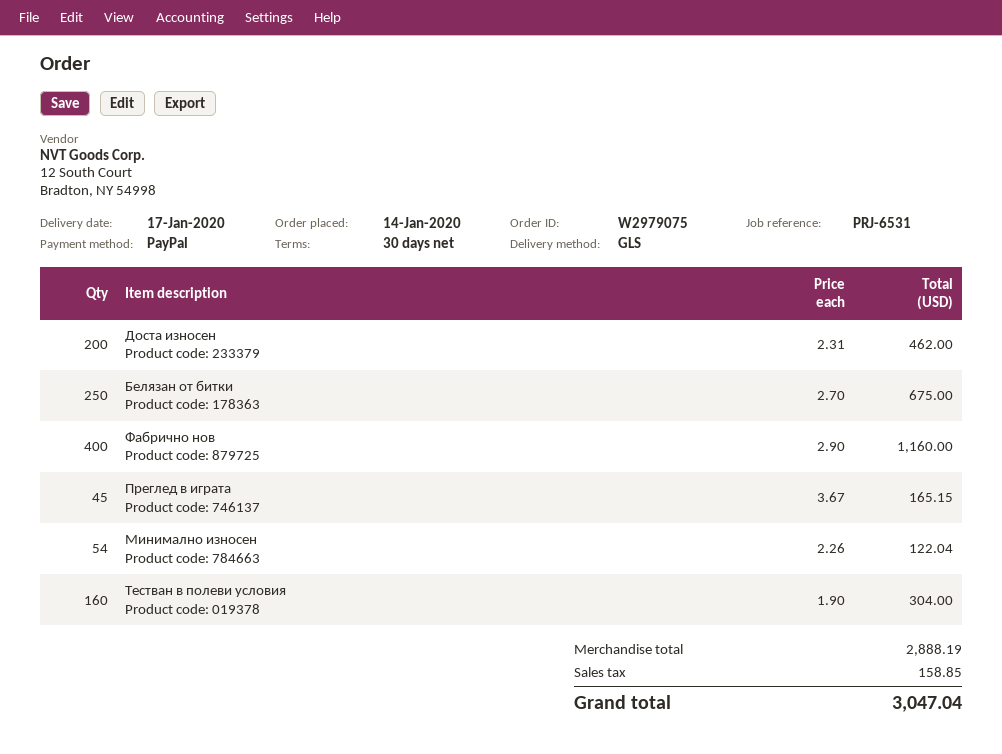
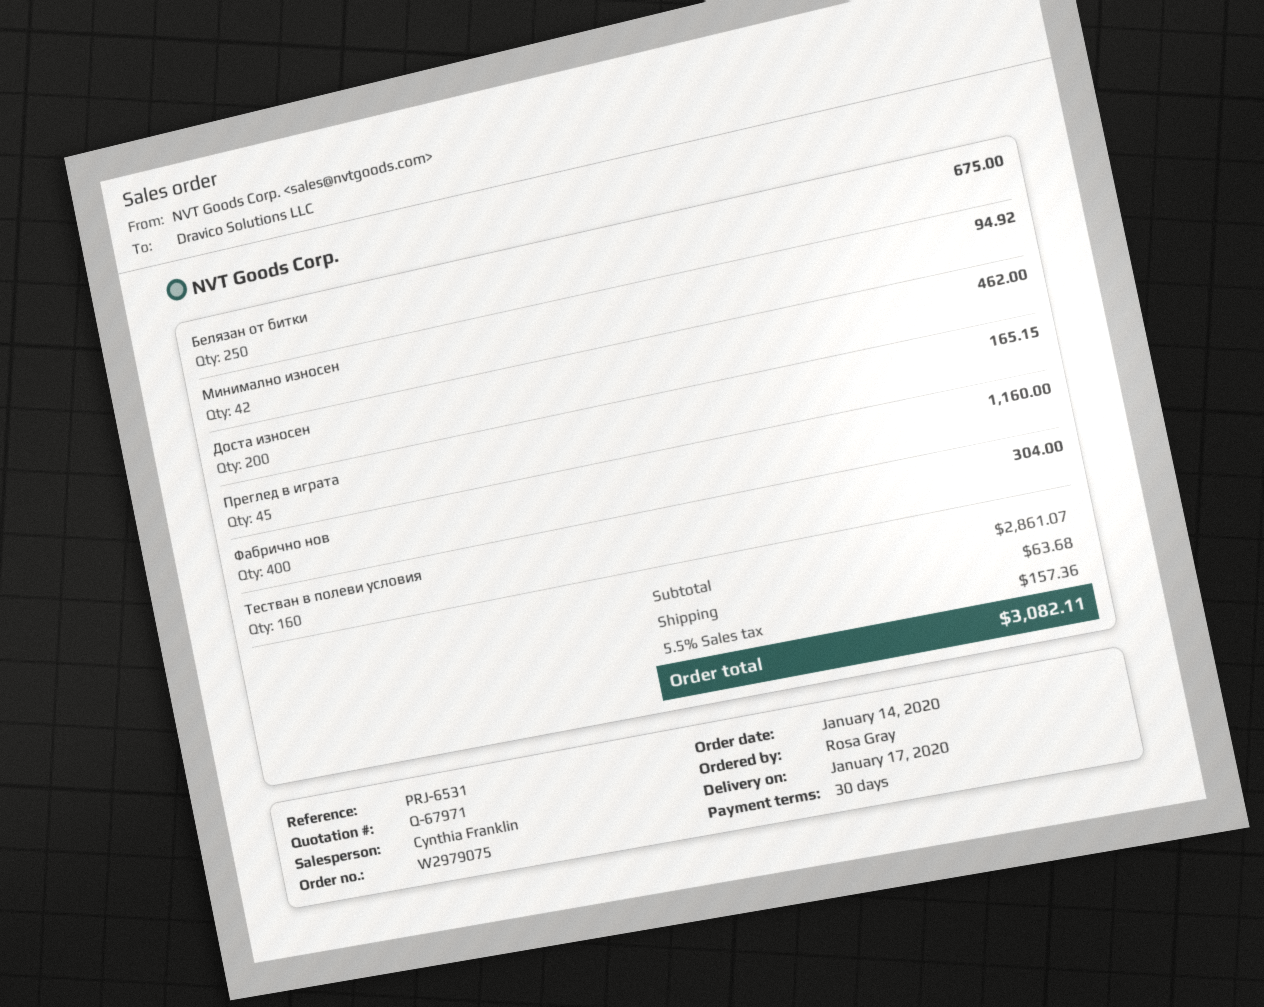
Минимално износен: 54 for 122.04 -> 42 for 94.92
subtotal: 2888.19 -> 2861.07
shipping: none -> 63.68
tax: 158.85 -> 157.36
total: 3047.04 -> 3082.11

